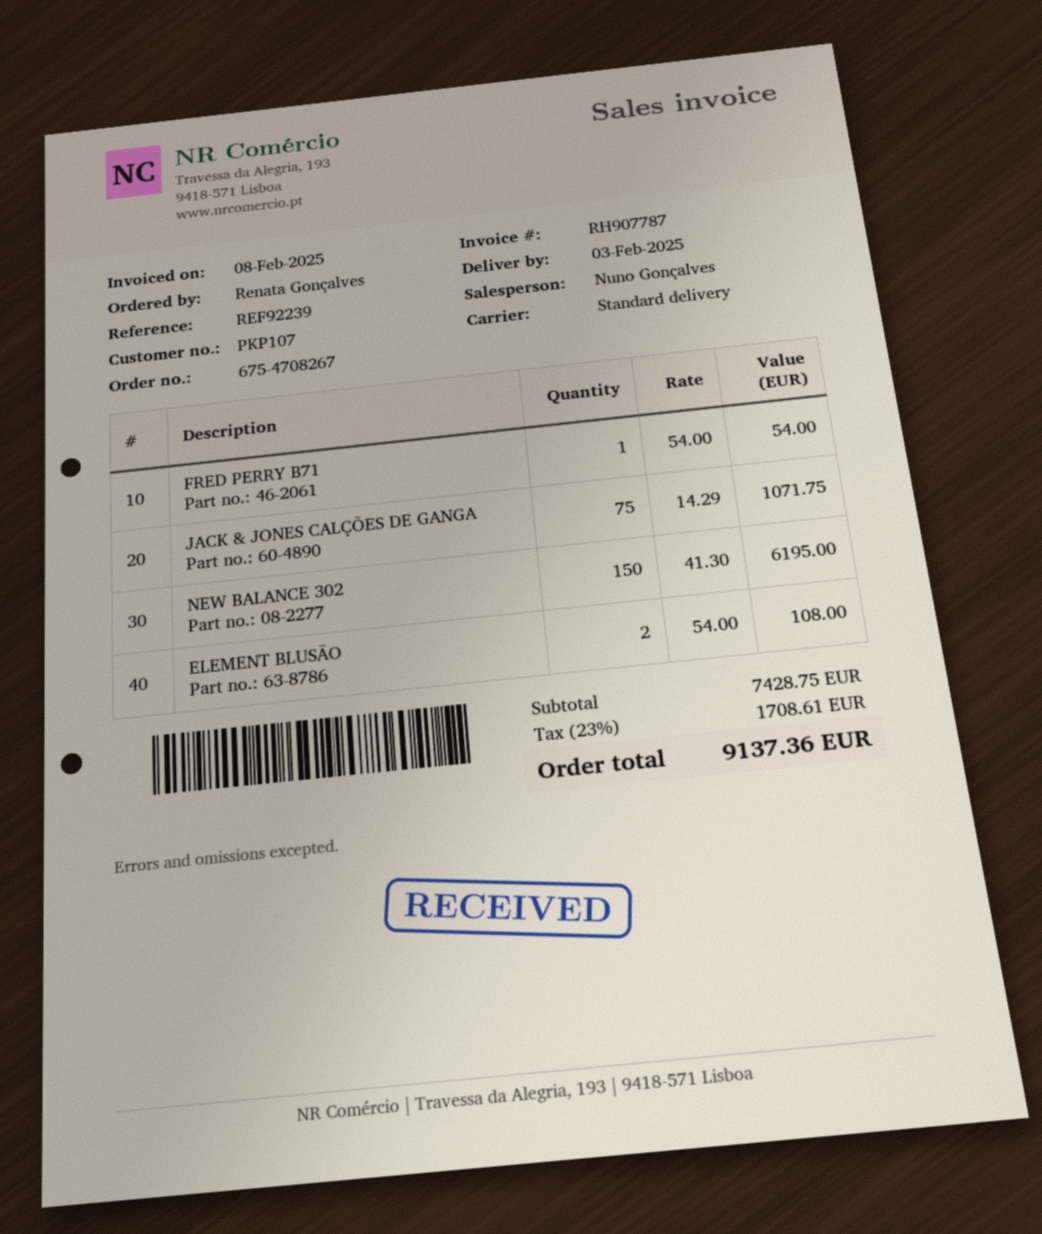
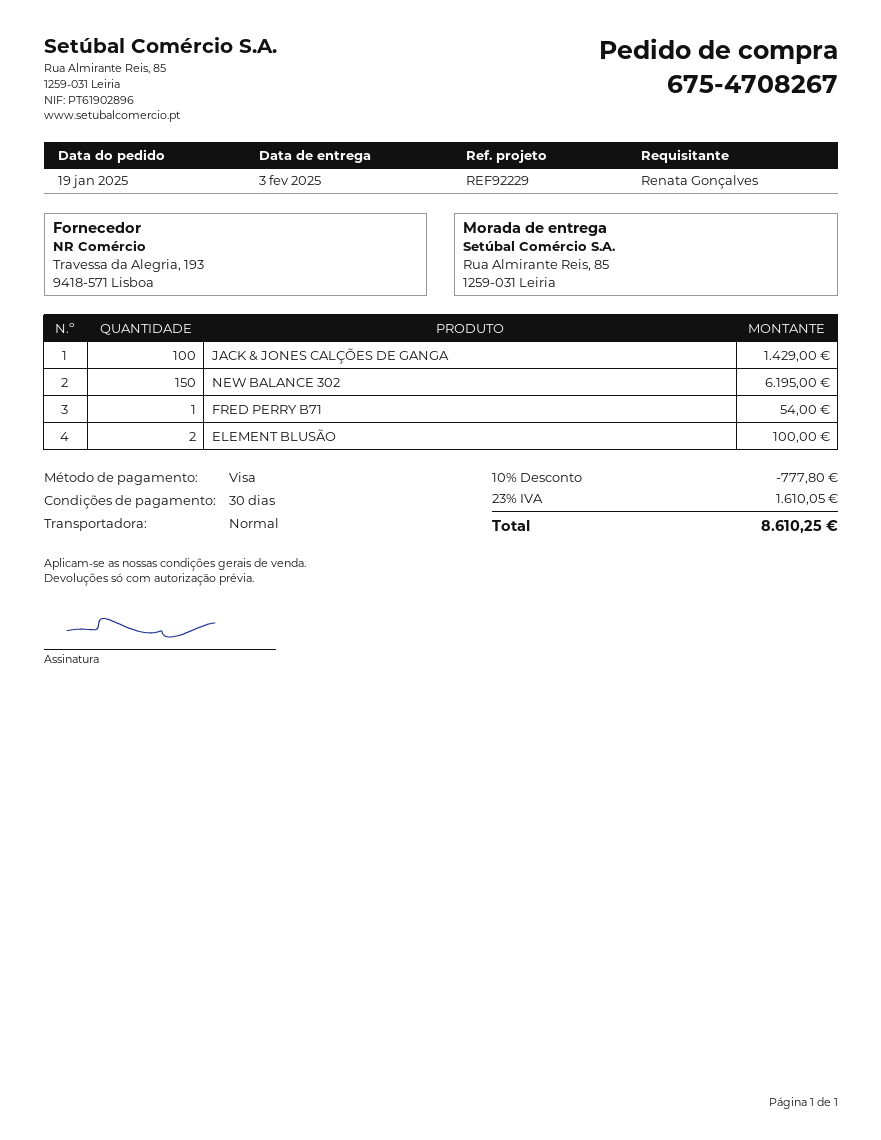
reference: REF92239 -> REF92229
JACK & JONES CALÇÕES DE GANGA: 75 for 1071.75 -> 100 for 1429.00
ELEMENT BLUSÃO: 2 for 108.00 -> 2 for 100.00
discount: none -> 10% = 777.80
tax: 23% = 1708.61 -> 23% = 1610.05
total: 9137.36 -> 8610.25

